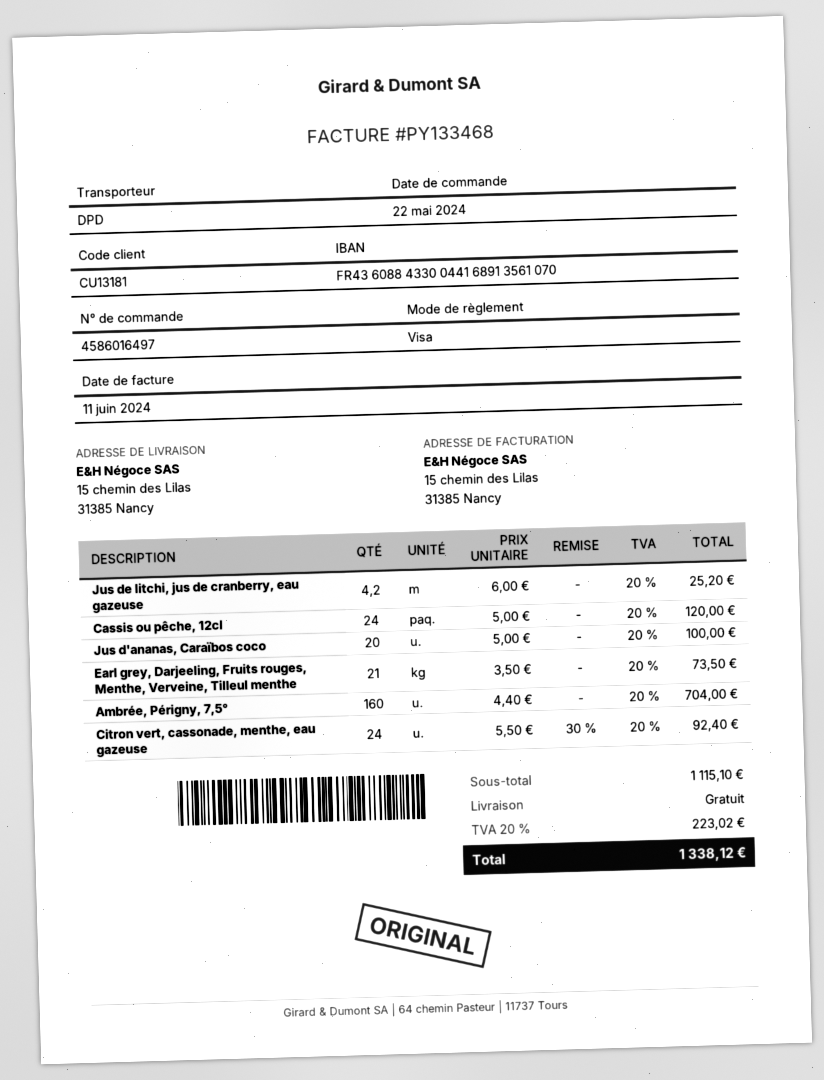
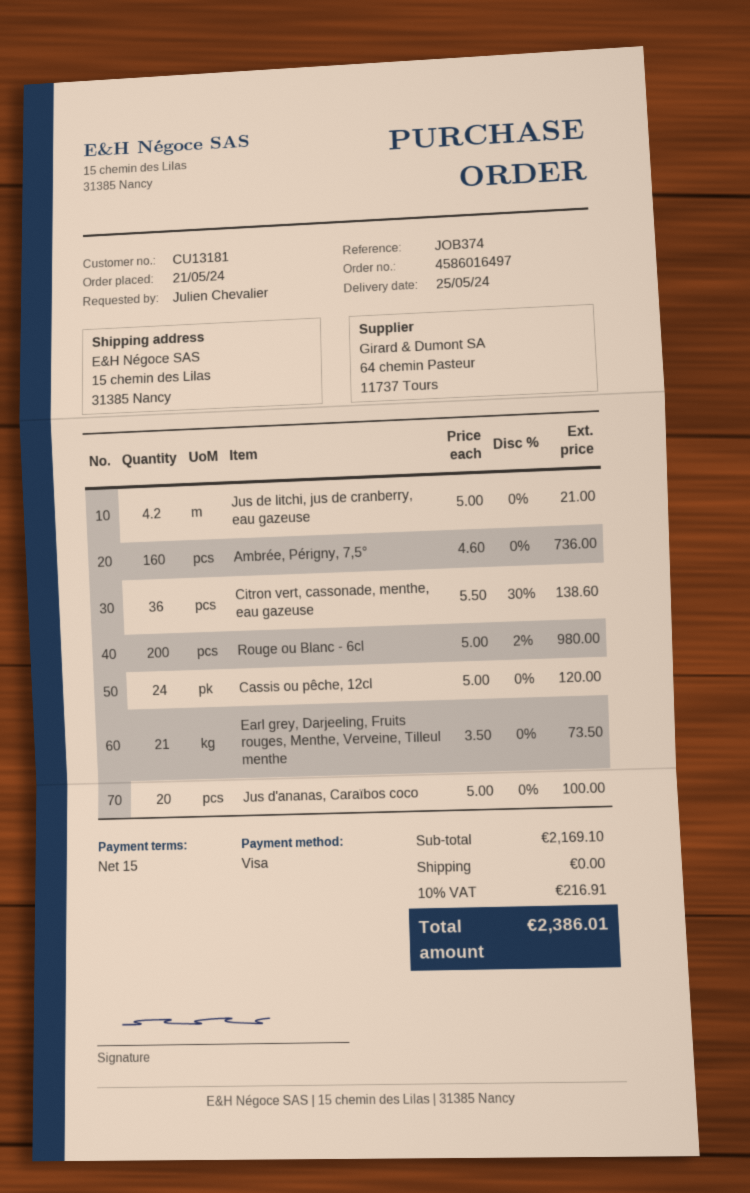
order date: 2024-05-22 -> 2024-05-21
Jus de litchi, jus de cranberry, eau gazeuse: 4.2 x 6.00 = 25.20 -> 4.2 x 5.00 = 21.00
Ambrée, Périgny, 7,5°: 160 x 4.40 = 704.00 -> 160 x 4.60 = 736.00
Citron vert, cassonade, menthe, eau gazeuse: 24 x 5.50 - 30% = 92.40 -> 36 x 5.50 - 30% = 138.60
Rouge ou Blanc - 6cl: none -> 200 x 5.00 - 2% = 980.00
subtotal: 1115.10 -> 2169.10
tax: 20% = 223.02 -> 10% = 216.91
total: 1338.12 -> 2386.01

